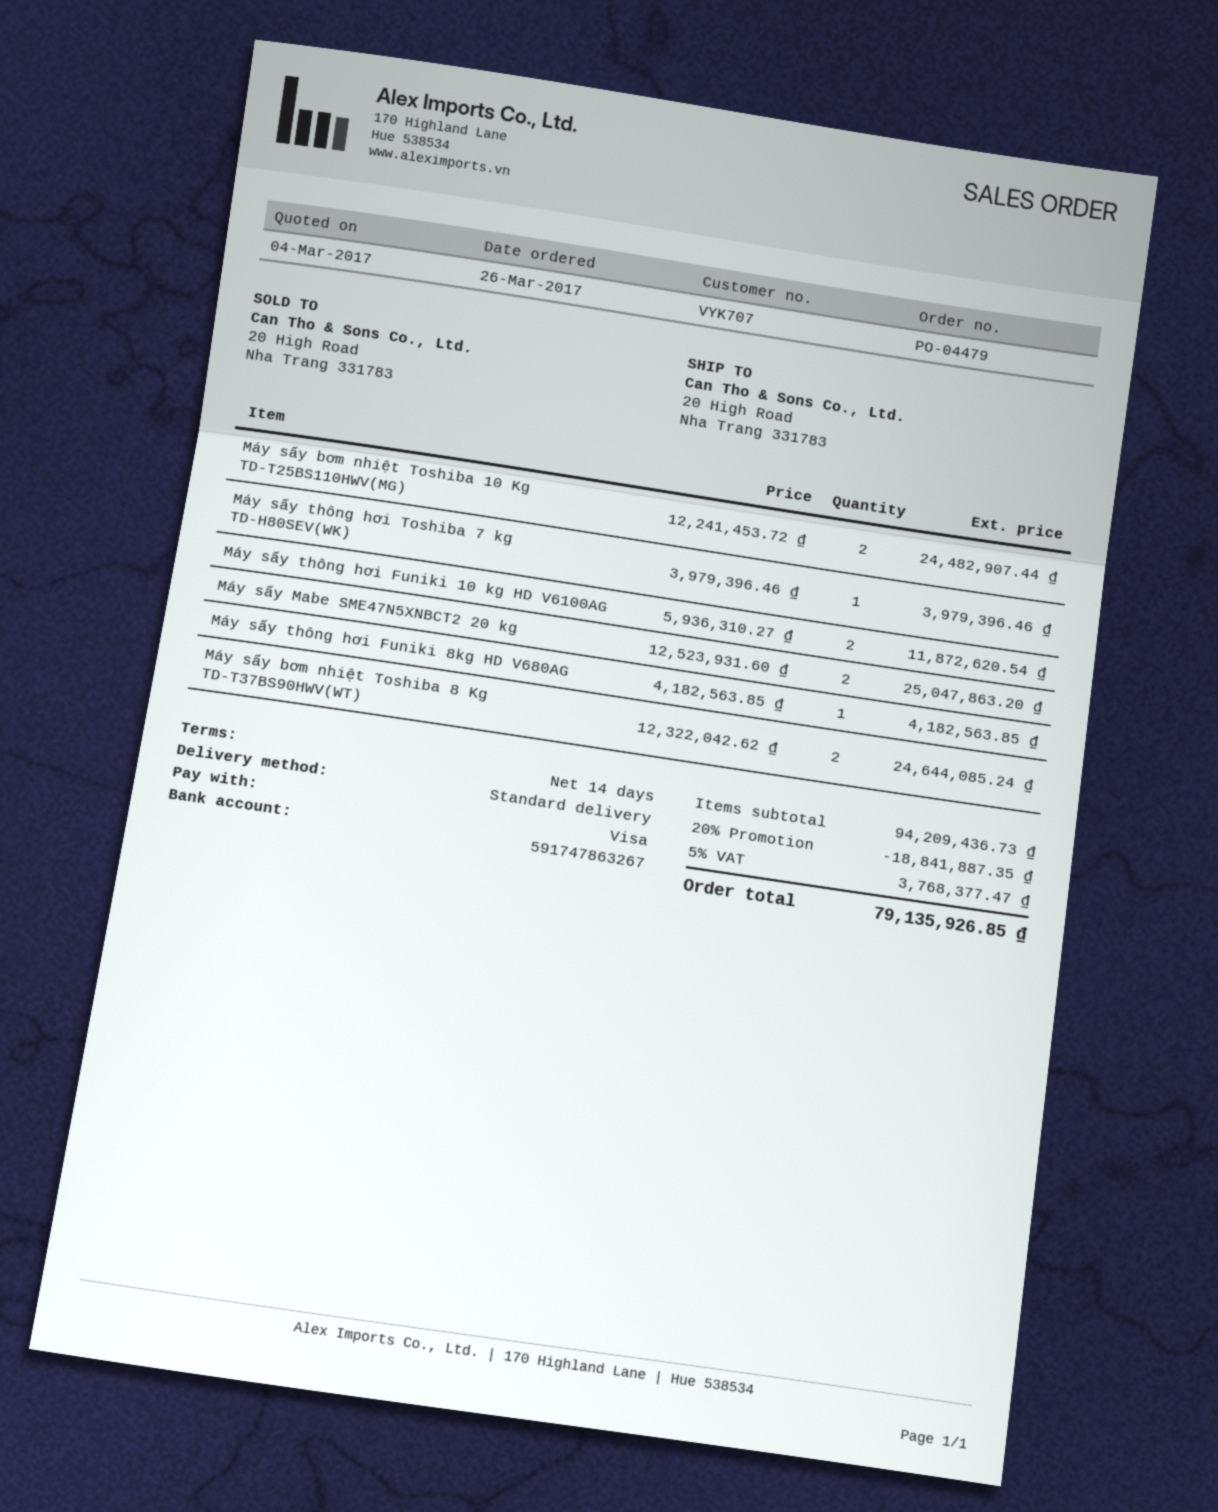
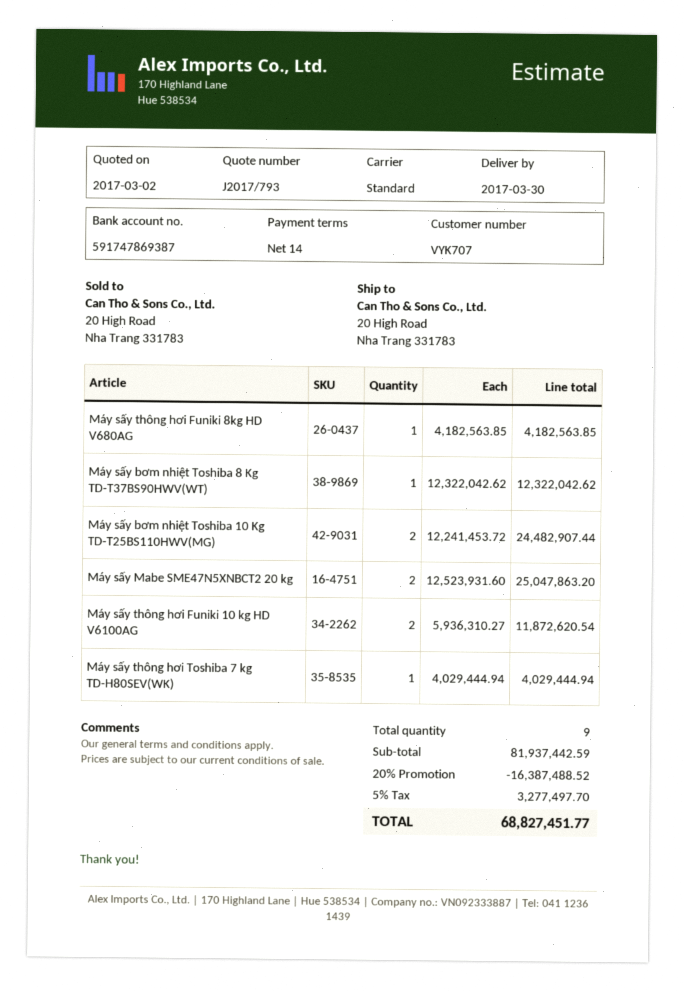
quote date: 2017-03-04 -> 2017-03-02
bank account: 591747863267 -> 591747869387
Máy sấy thông hơi Toshiba 7 kg TD-H80SEV(WK): 1 x 3979396.46 = 3979396.46 -> 1 x 4029444.94 = 4029444.94
Máy sấy bơm nhiệt Toshiba 8 Kg TD-T37BS90HWV(WT): 2 x 12322042.62 = 24644085.24 -> 1 x 12322042.62 = 12322042.62
subtotal: 94209436.73 -> 81937442.59
discount: 20% = 18841887.35 -> 20% = 16387488.52
tax: 5% = 3768377.47 -> 5% = 3277497.70
total: 79135926.85 -> 68827451.77

